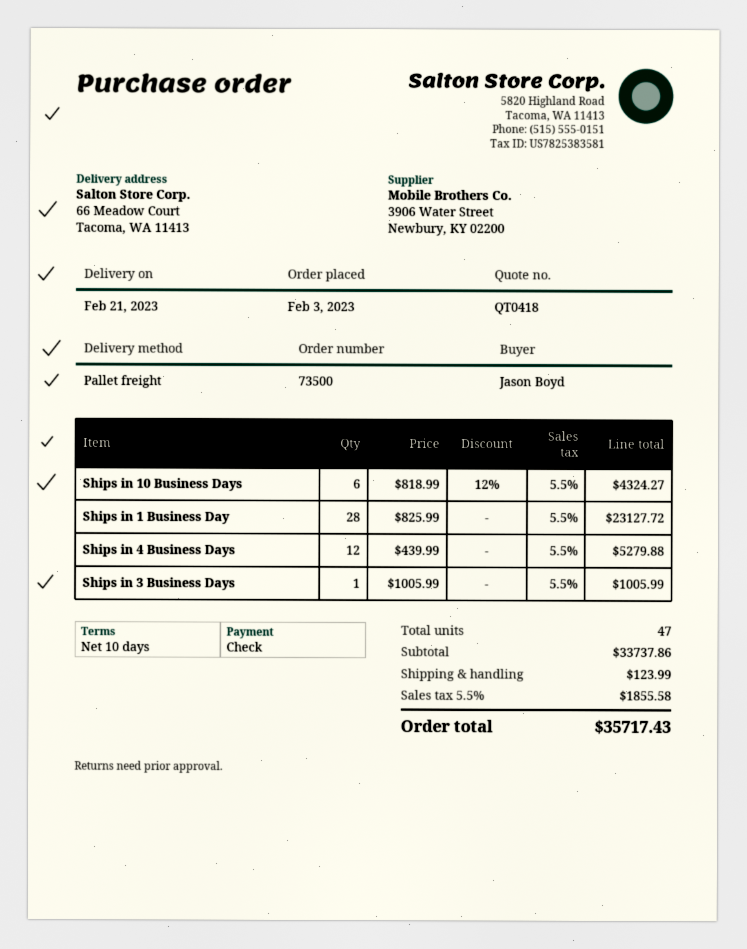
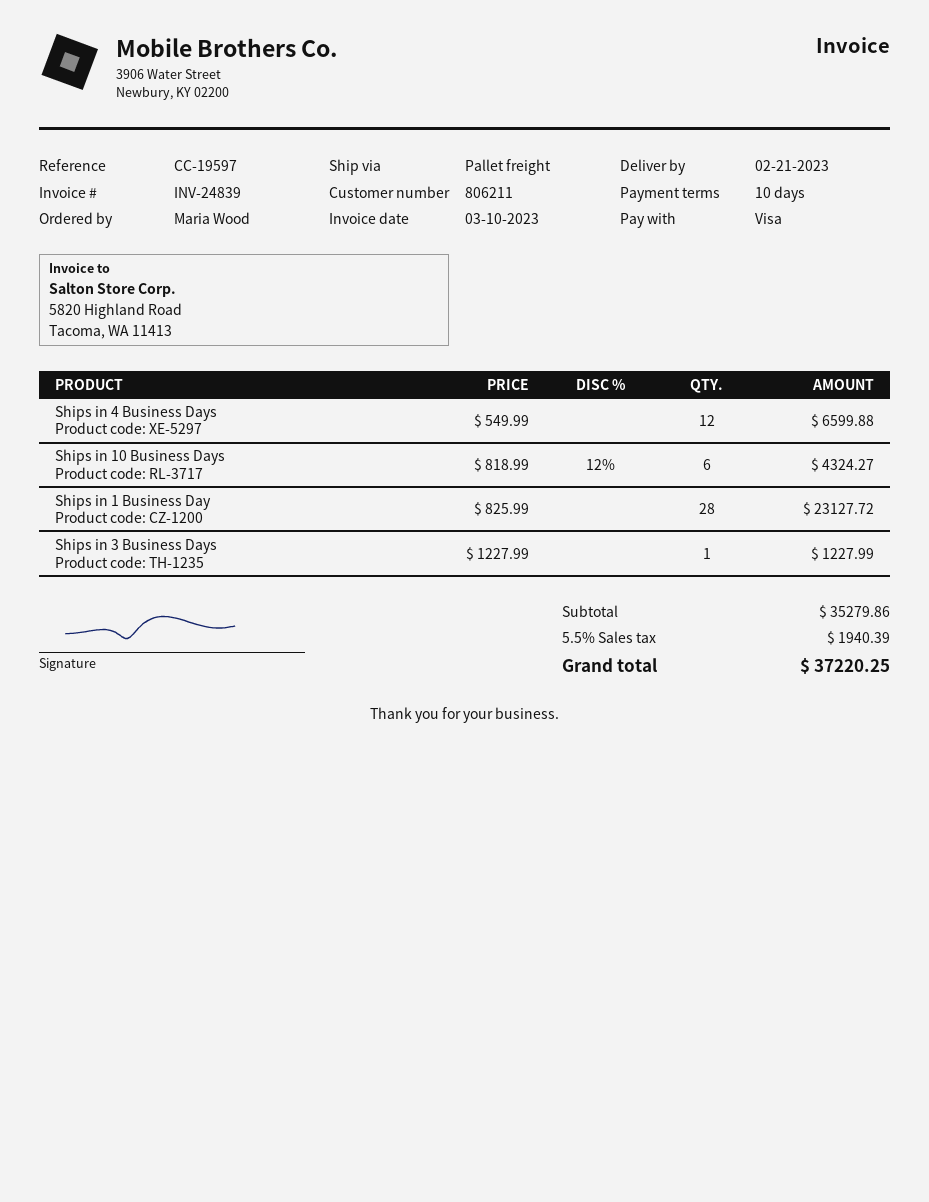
ordered by: Jason Boyd -> Maria Wood
payment method: cheque -> Visa
Ships in 4 Business Days: 12 x 439.99 = 5279.88 -> 12 x 549.99 = 6599.88
Ships in 3 Business Days: 1 x 1005.99 = 1005.99 -> 1 x 1227.99 = 1227.99
subtotal: 33737.86 -> 35279.86
shipping: 123.99 -> none
tax: 5.5% = 1855.58 -> 5.5% = 1940.39
total: 35717.43 -> 37220.25

